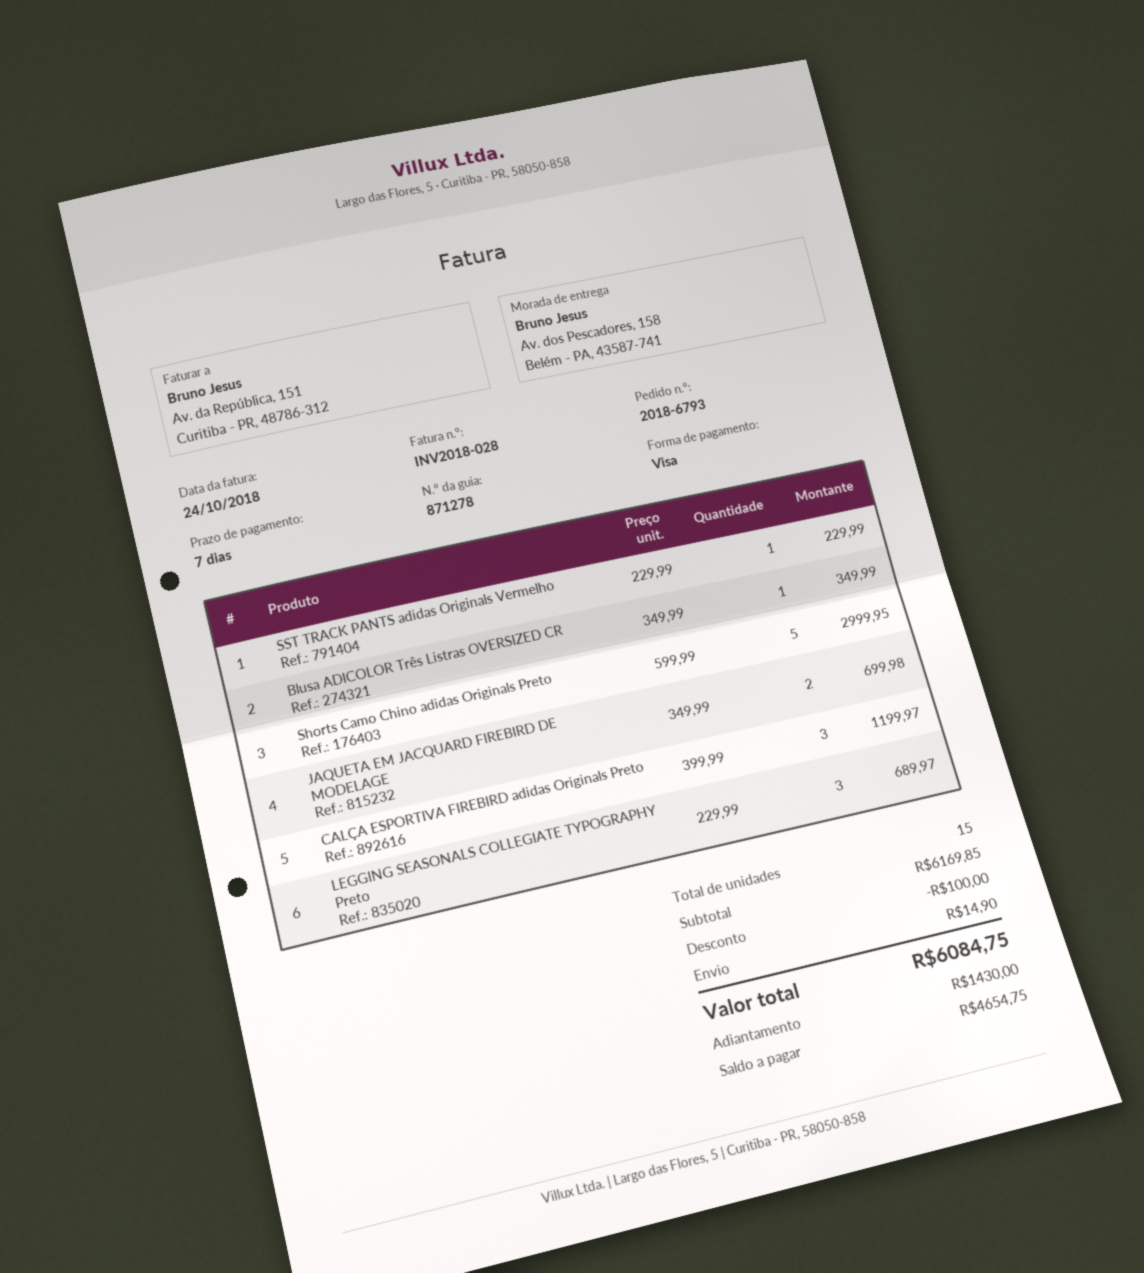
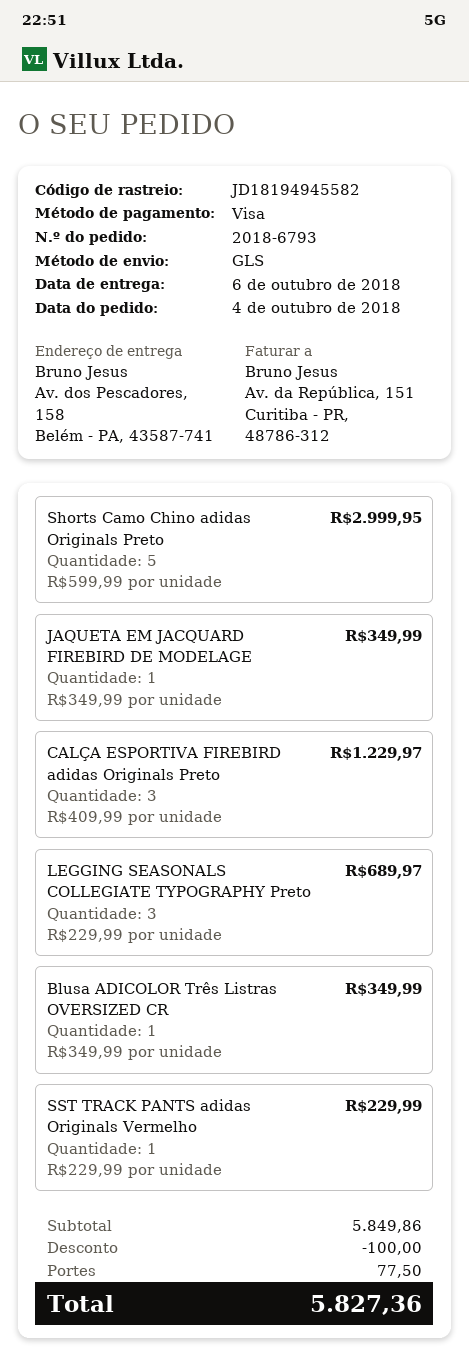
JAQUETA EM JACQUARD FIREBIRD DE MODELAGE: 2 x 349.99 = 699.98 -> 1 x 349.99 = 349.99
CALÇA ESPORTIVA FIREBIRD adidas Originals Preto: 3 x 399.99 = 1199.97 -> 3 x 409.99 = 1229.97
subtotal: 6169.85 -> 5849.86
shipping: 14.90 -> 77.50
total: 6084.75 -> 5827.36

